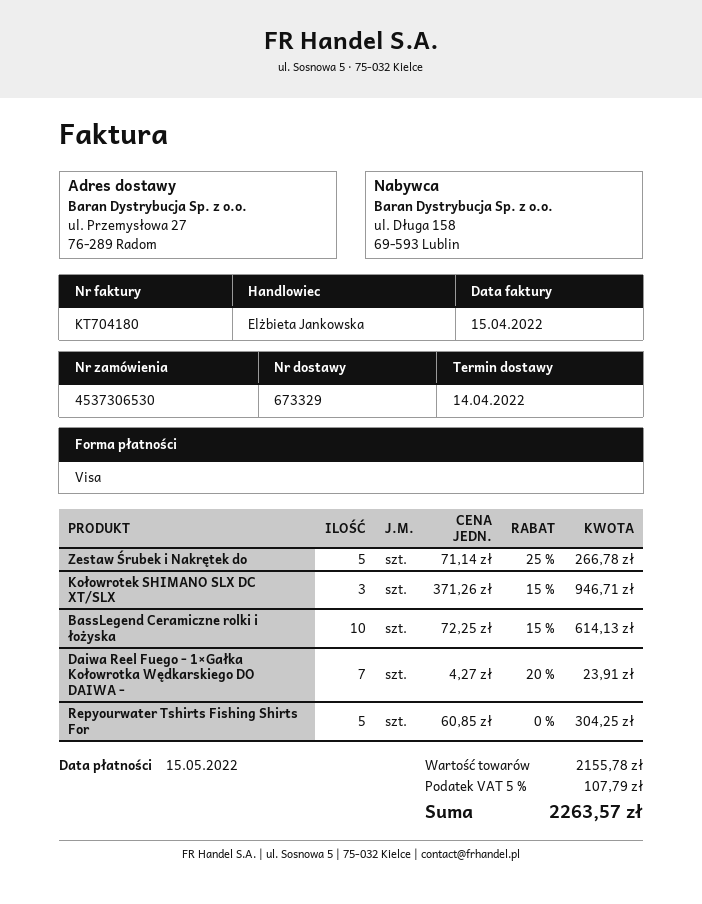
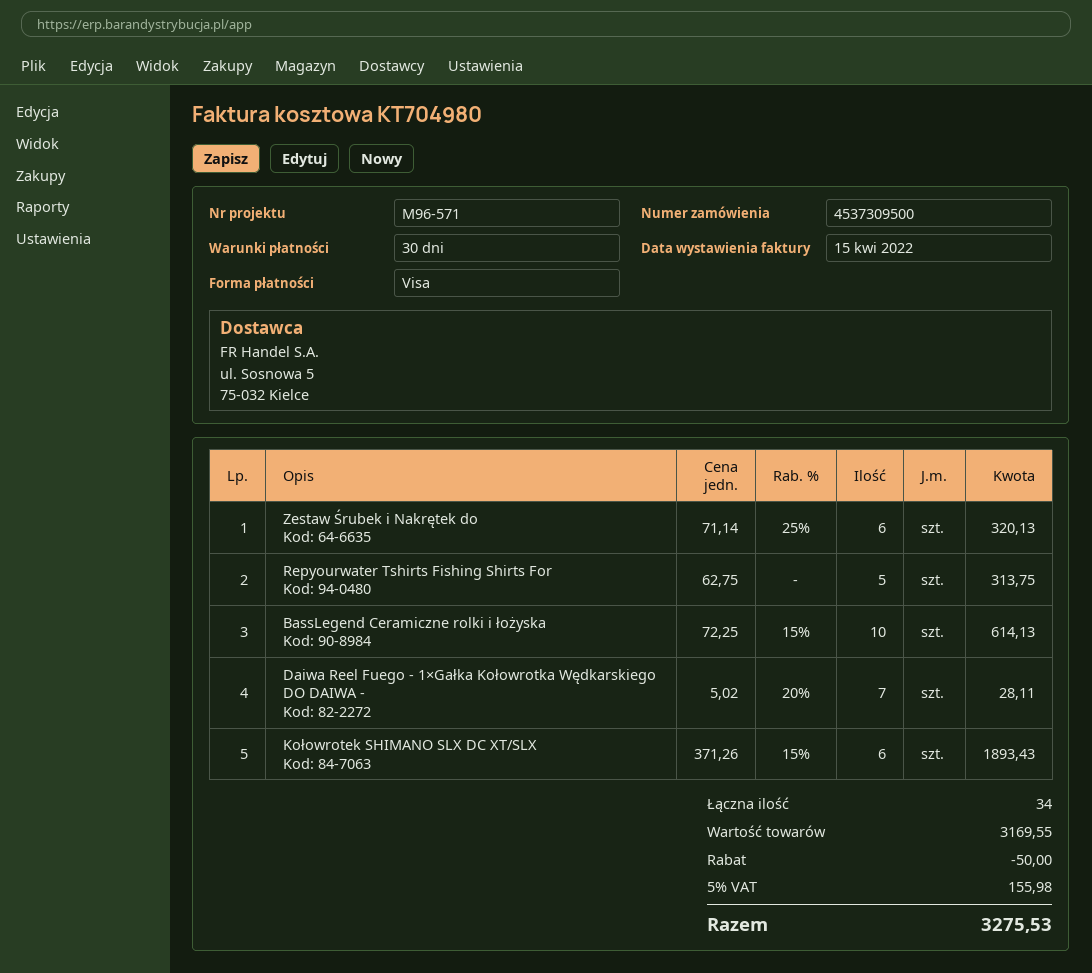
order number: 4537306530 -> 4537309500
invoice number: KT704180 -> KT704980
Zestaw Śrubek i Nakrętek do: 5 x 71.14 - 25% = 266.78 -> 6 x 71.14 - 25% = 320.13
Kołowrotek SHIMANO SLX DC XT/SLX: 3 x 371.26 - 15% = 946.71 -> 6 x 371.26 - 15% = 1893.43
Daiwa Reel Fuego - 1×Gałka Kołowrotka Wędkarskiego DO DAIWA -: 7 x 4.27 - 20% = 23.91 -> 7 x 5.02 - 20% = 28.11
Repyourwater Tshirts Fishing Shirts For: 5 x 60.85 = 304.25 -> 5 x 62.75 = 313.75
subtotal: 2155.78 -> 3169.55
discount: none -> 50.00
tax: 5% = 107.79 -> 5% = 155.98
total: 2263.57 -> 3275.53

